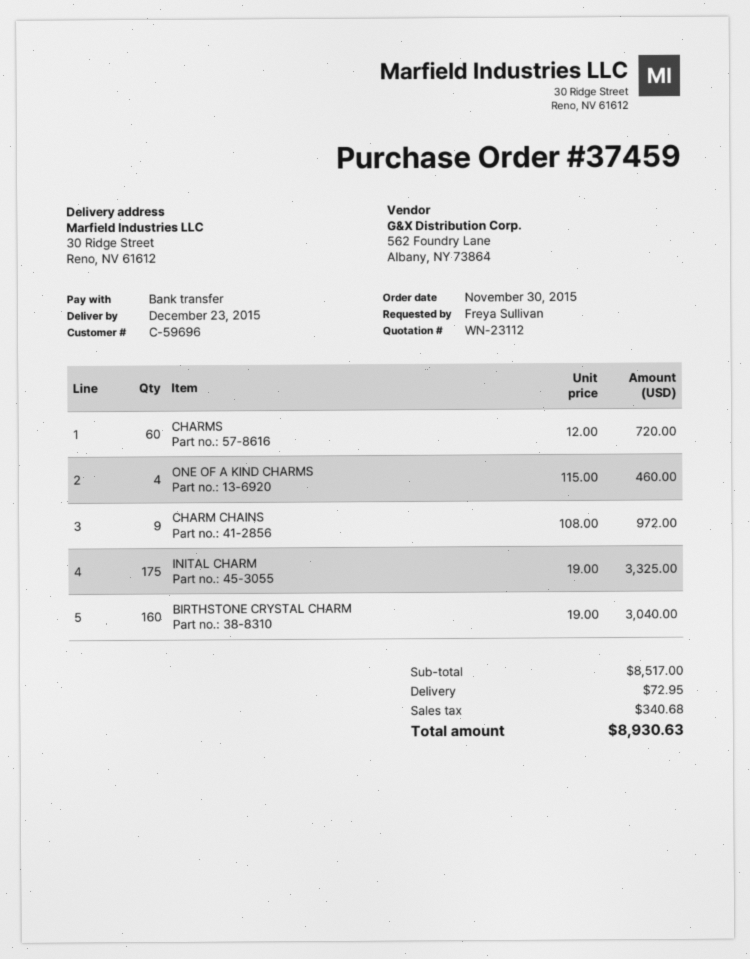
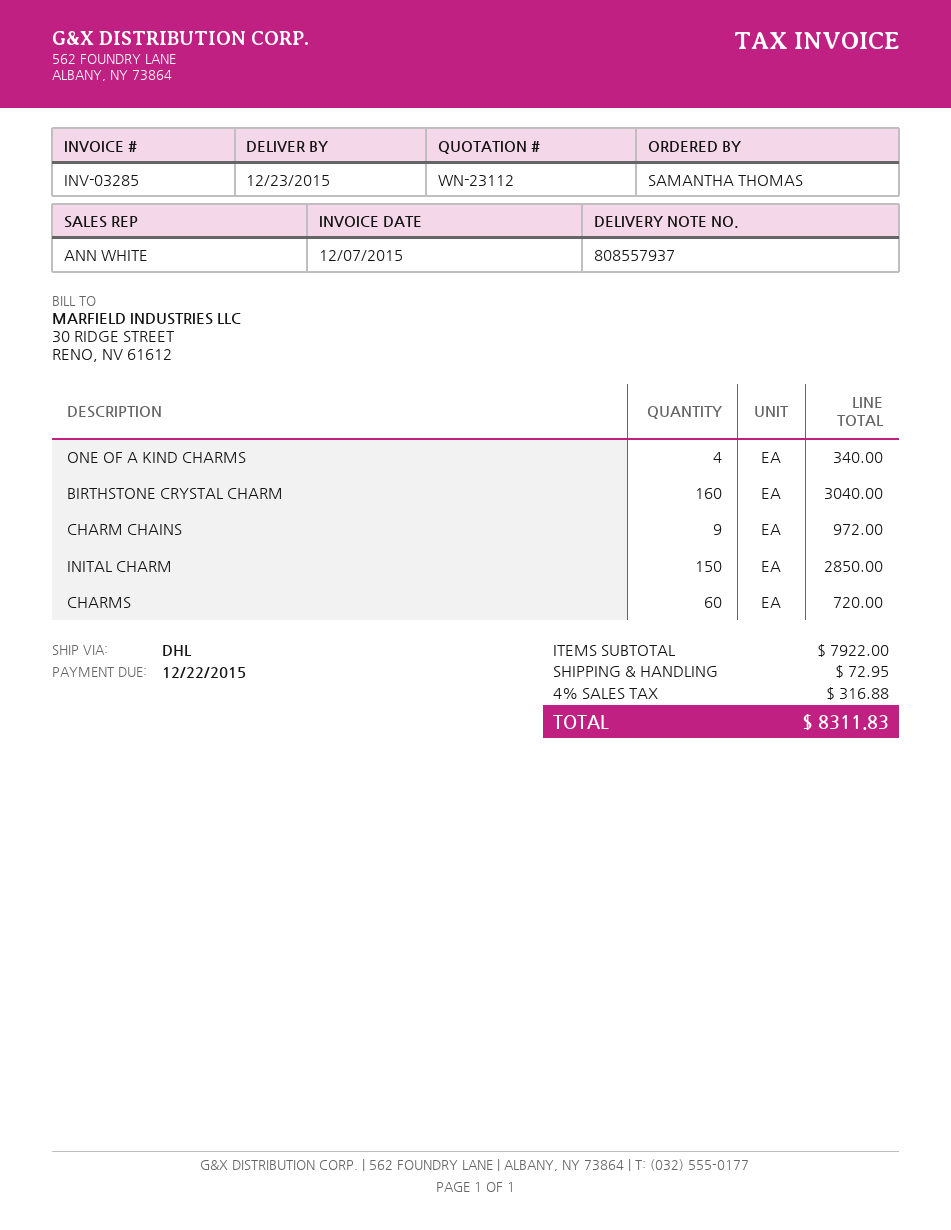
ordered by: Freya Sullivan -> SAMANTHA THOMAS
ONE OF A KIND CHARMS: 4 for 460.00 -> 4 for 340.00
INITAL CHARM: 175 for 3325.00 -> 150 for 2850.00
subtotal: 8517.00 -> 7922.00
tax: 340.68 -> 316.88
total: 8930.63 -> 8311.83

